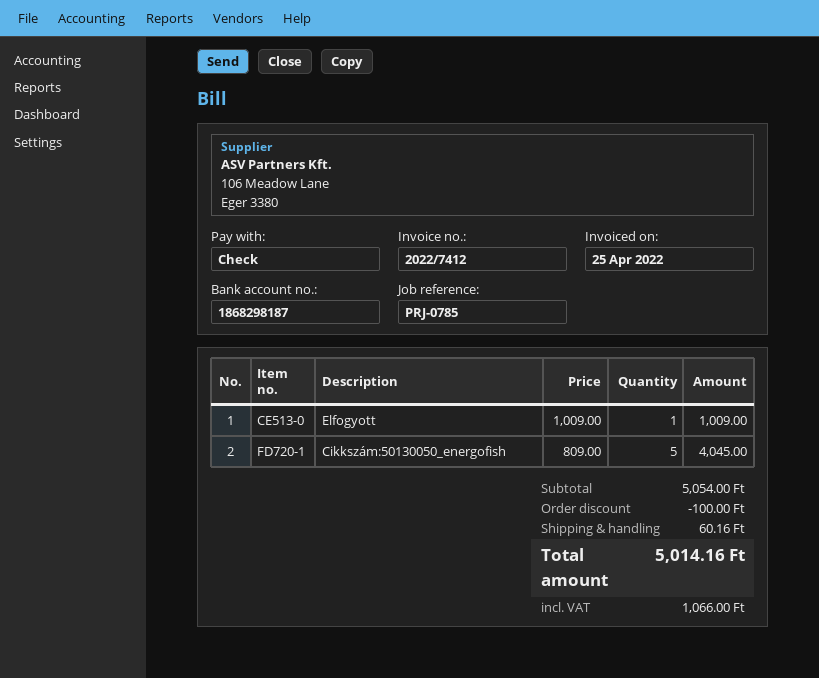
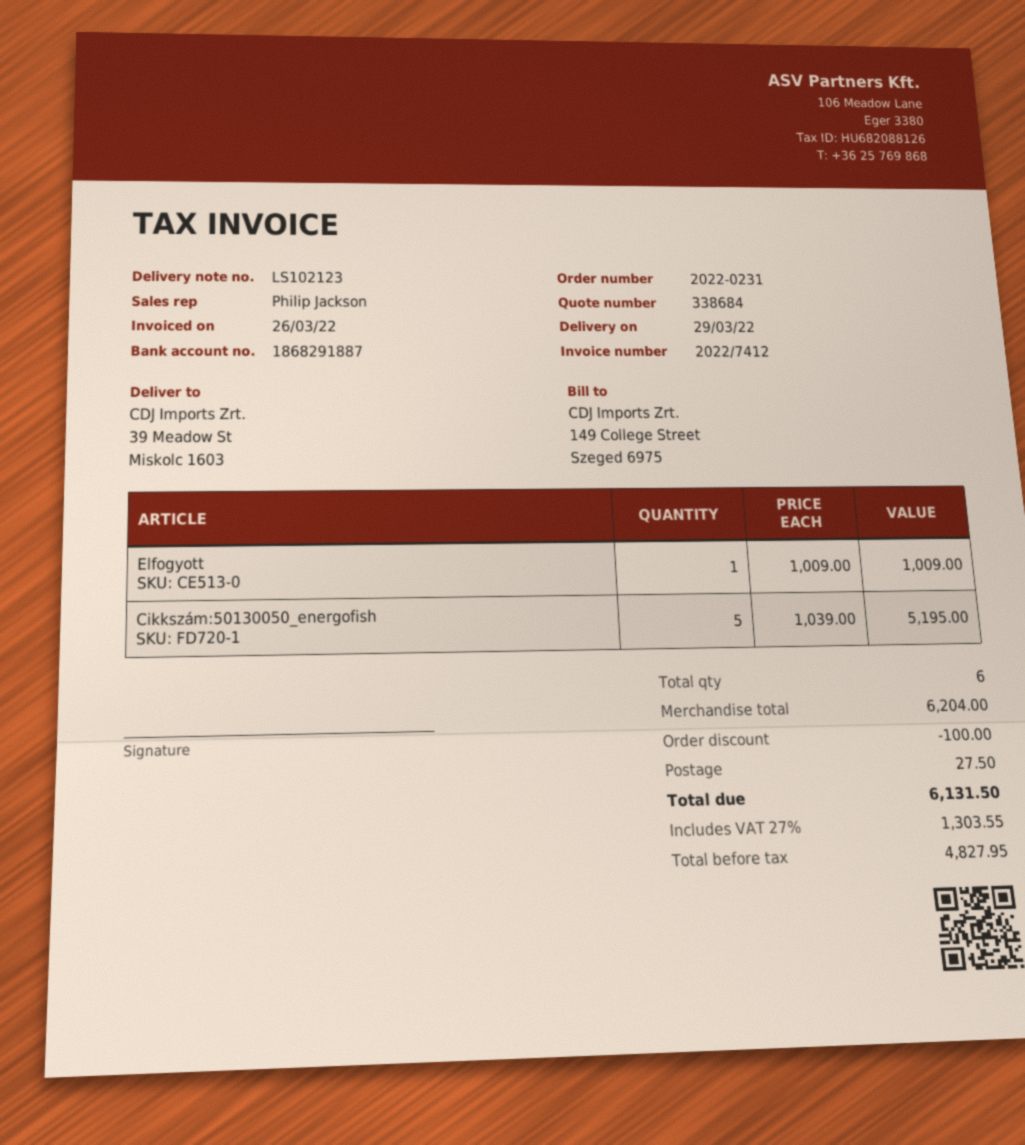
invoice date: 2022-04-25 -> 2022-03-26
bank account: 1868298187 -> 1868291887
Cikkszám:50130050_energofish: 5 x 809.00 = 4045.00 -> 5 x 1039.00 = 5195.00
subtotal: 5054.00 -> 6204.00
shipping: 60.16 -> 27.50
tax: 1066.00 -> 1303.55
total: 5014.16 -> 6131.50

